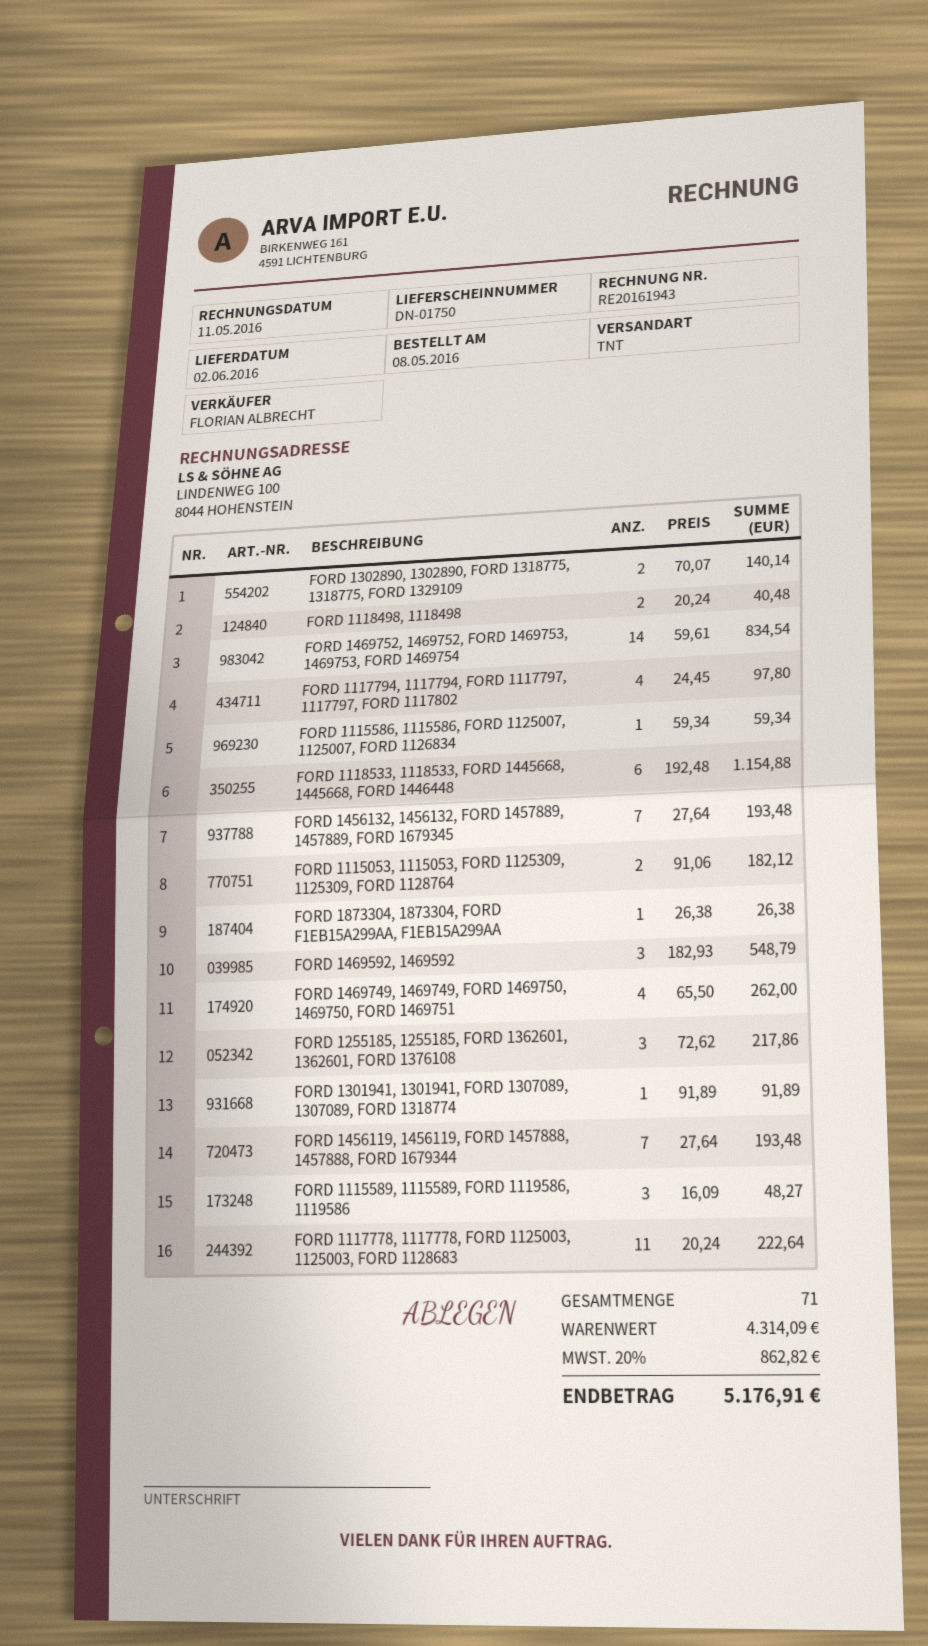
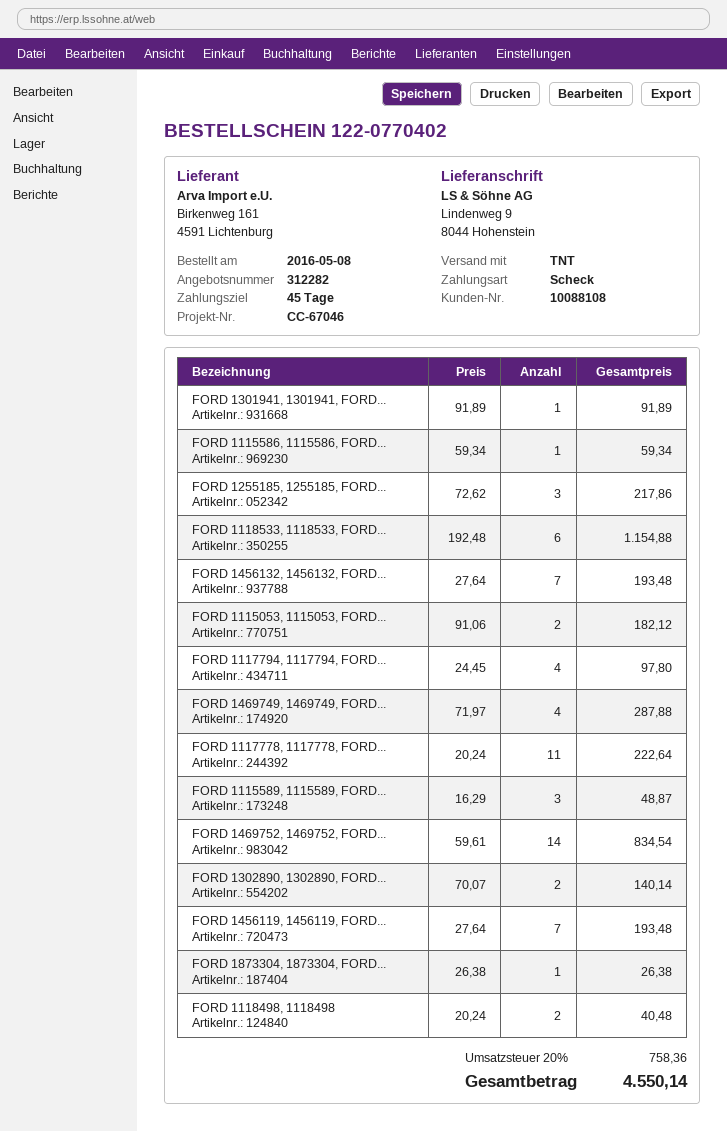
FORD 1469592, 1469592: 3 x 182.93 = 548.79 -> none
FORD 1469749, 1469749, FORD 1469750, 1469750, FORD 1469751: 4 x 65.50 = 262.00 -> 4 x 71.97 = 287.88
FORD 1115589, 1115589, FORD 1119586, 1119586: 3 x 16.09 = 48.27 -> 3 x 16.29 = 48.87
tax: 20% = 862.82 -> 20% = 758.36
total: 5176.91 -> 4550.14

